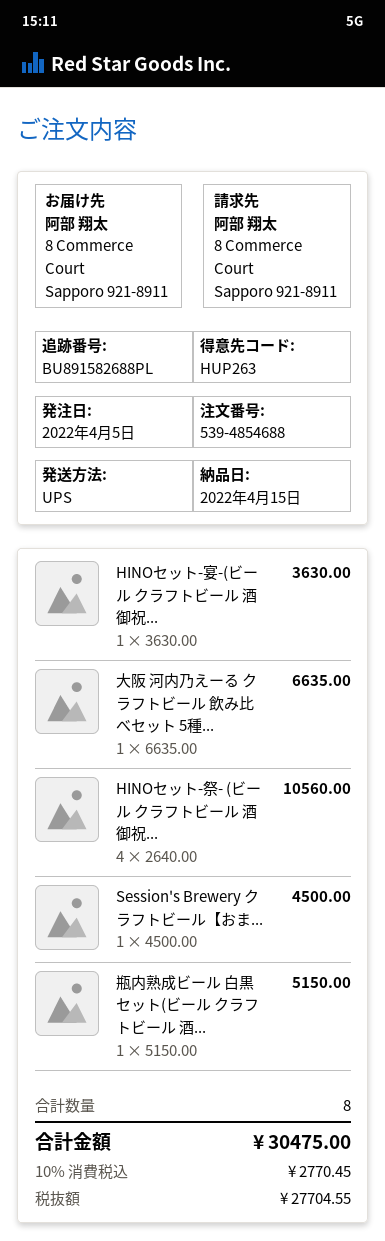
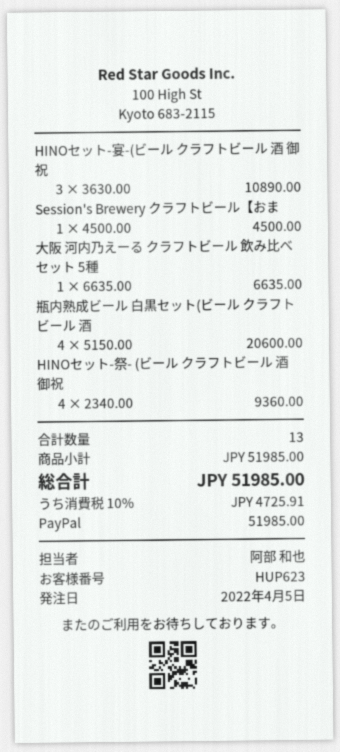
customer number: HUP263 -> HUP623
HINOセット-宴-(ビール クラフトビール 酒 御祝...: 1 x 3630.00 = 3630.00 -> 3 x 3630.00 = 10890.00
HINOセット-祭- (ビール クラフトビール 酒 御祝...: 4 x 2640.00 = 10560.00 -> 4 x 2340.00 = 9360.00
瓶内熟成ビール 白黒セット(ビール クラフトビール 酒...: 1 x 5150.00 = 5150.00 -> 4 x 5150.00 = 20600.00
total quantity: 8 -> 13
tax: 10% = 2770.45 -> 10% = 4725.91
total: 30475.00 -> 51985.00

